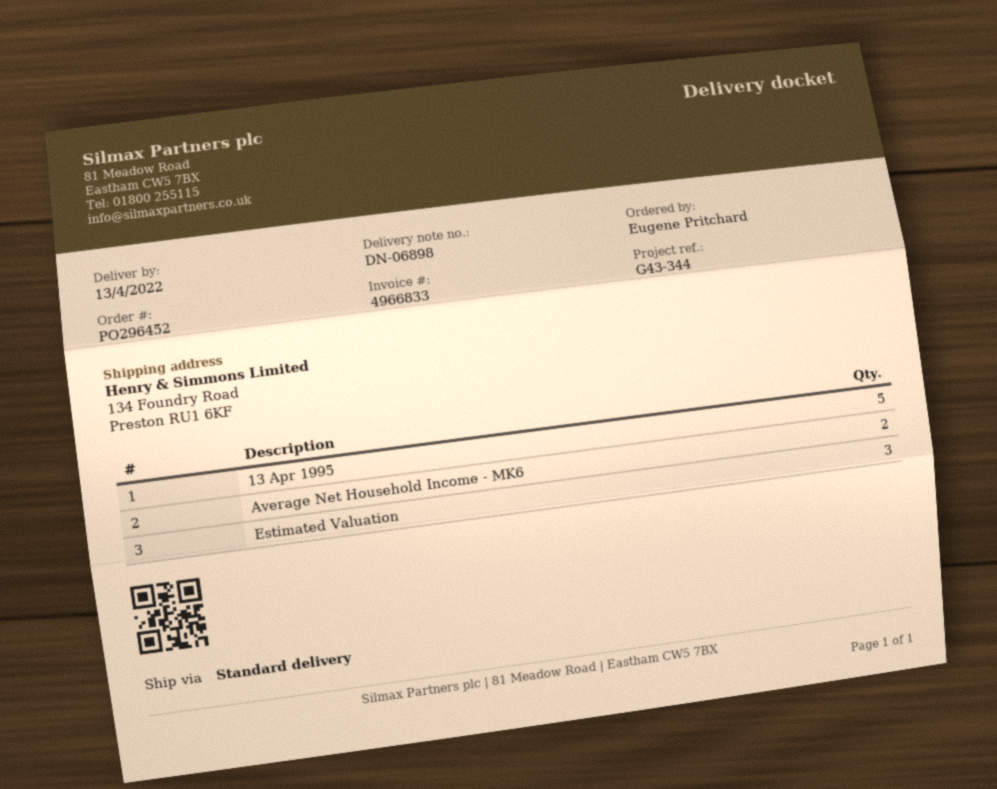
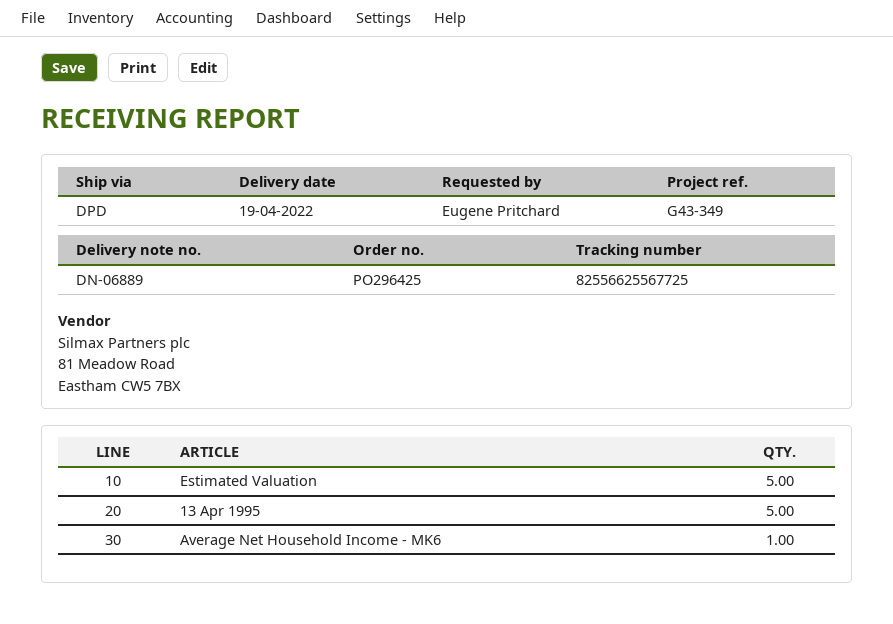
order number: PO296452 -> PO296425
delivery note number: DN-06898 -> DN-06889
delivery date: 2022-04-13 -> 2022-04-19
reference: G43-344 -> G43-349
shipping method: standard -> DPD
Average Net Household Income - MK6: 2 -> 1
Estimated Valuation: 3 -> 5

